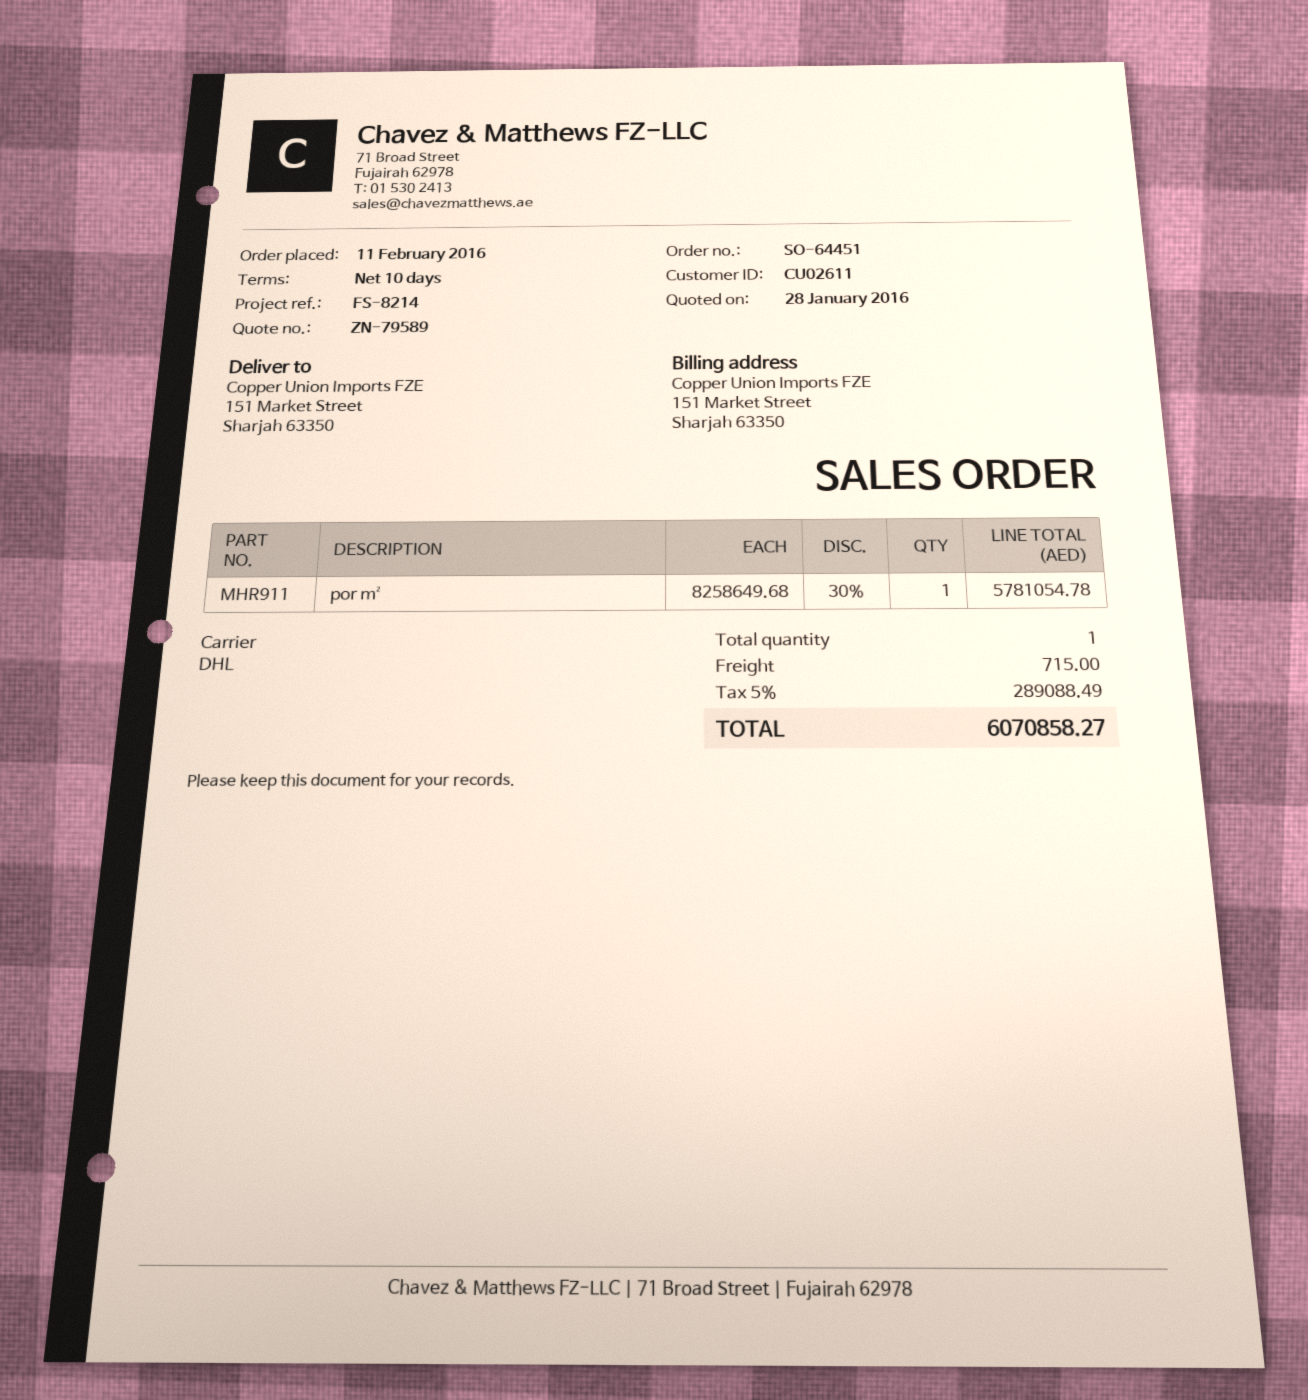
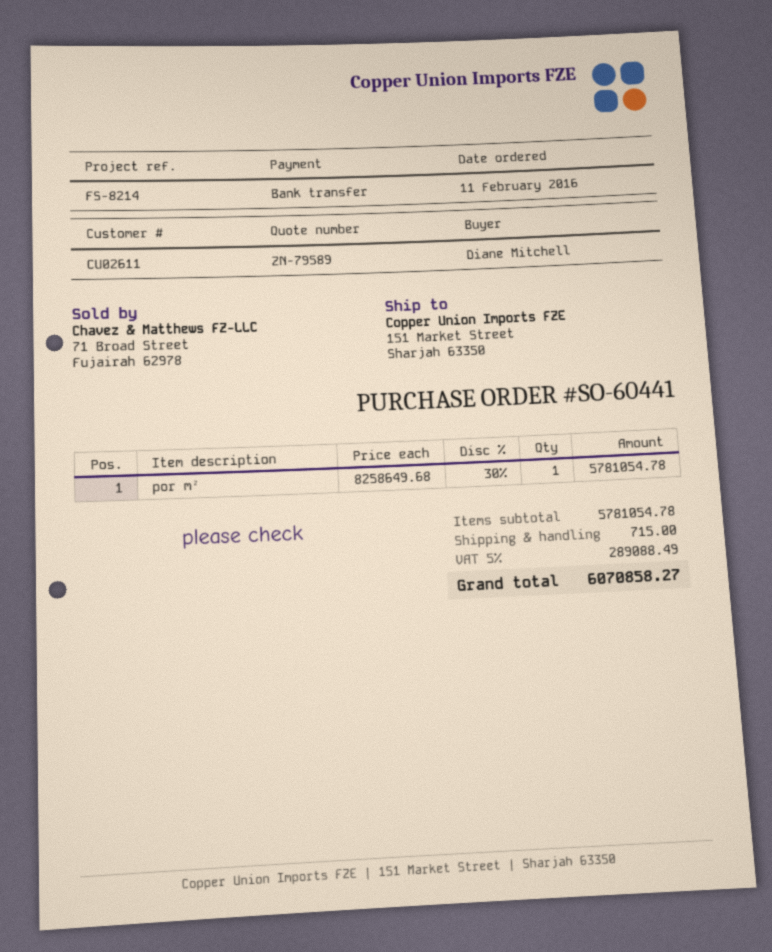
order number: SO-64451 -> SO-60441

